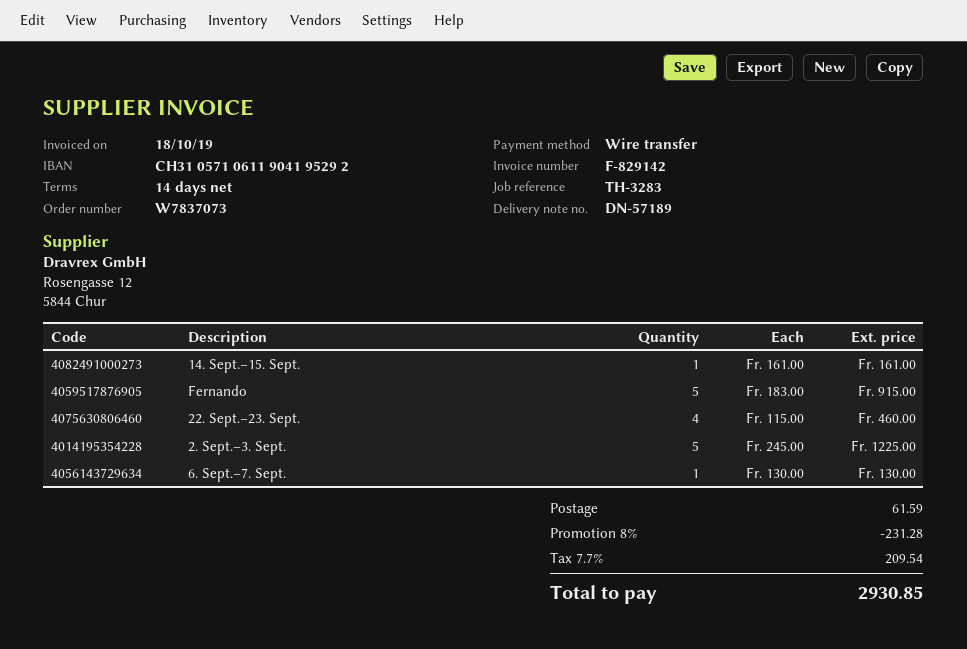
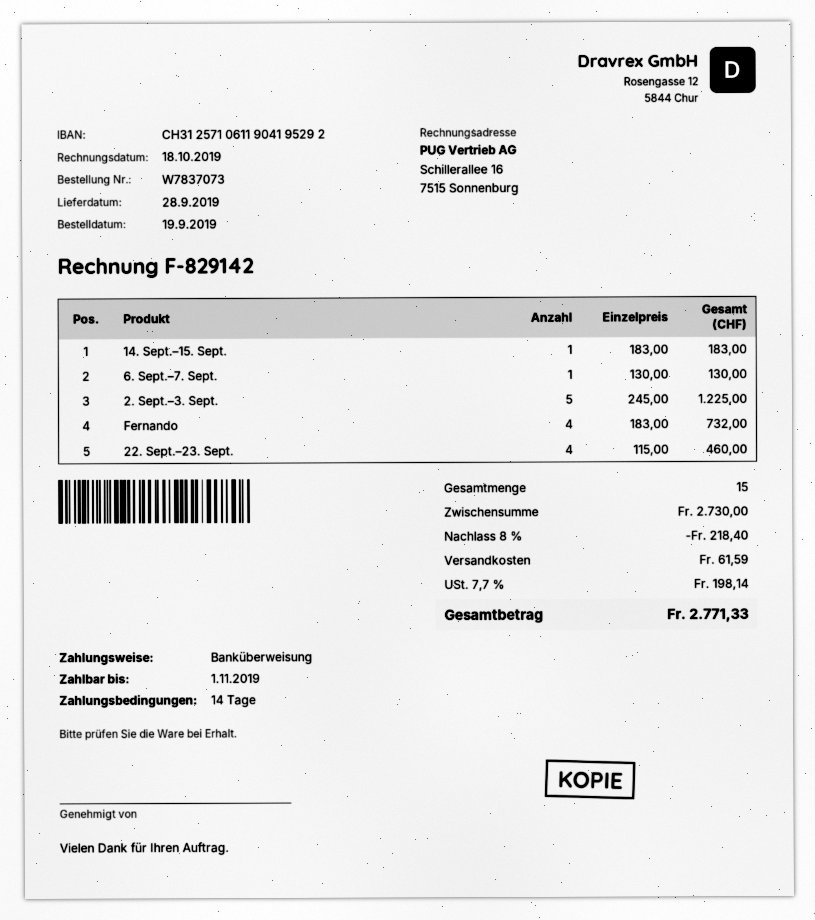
bank account: CH3105710611904195292 -> CH3125710611904195292
14. Sept.–15. Sept.: 1 x 161.00 = 161.00 -> 1 x 183.00 = 183.00
Fernando: 5 x 183.00 = 915.00 -> 4 x 183.00 = 732.00
discount: 8% = 231.28 -> 8% = 218.40
tax: 7.7% = 209.54 -> 7.7% = 198.14
total: 2930.85 -> 2771.33

